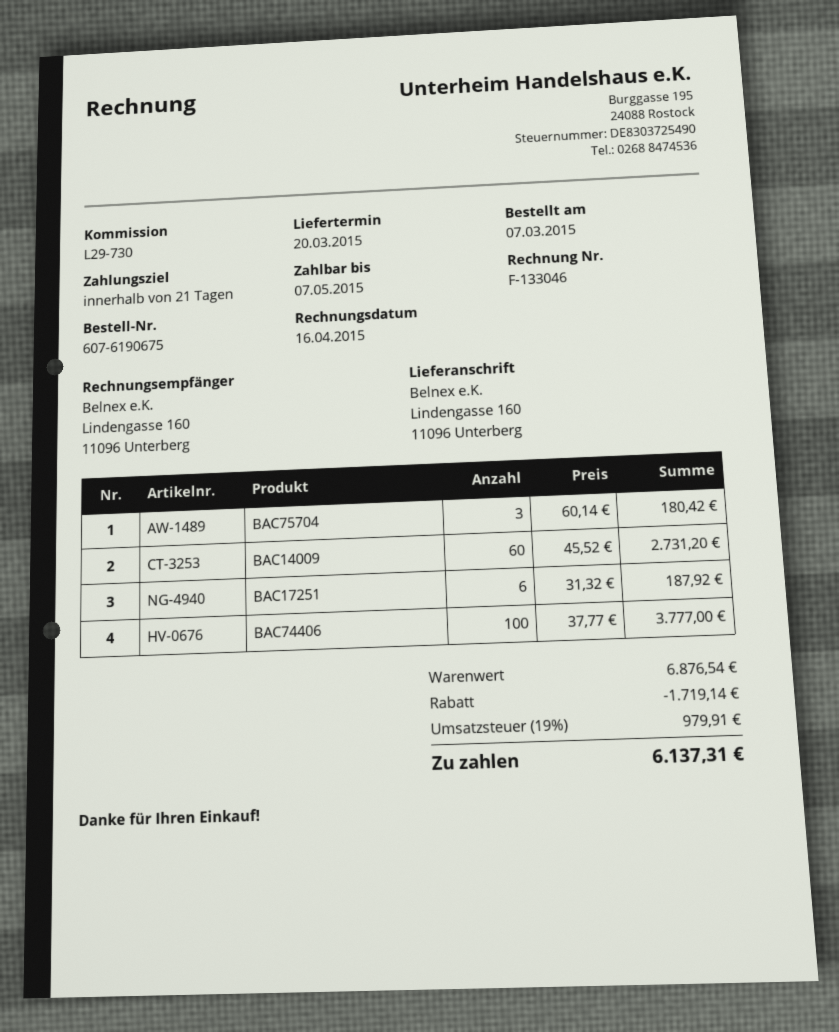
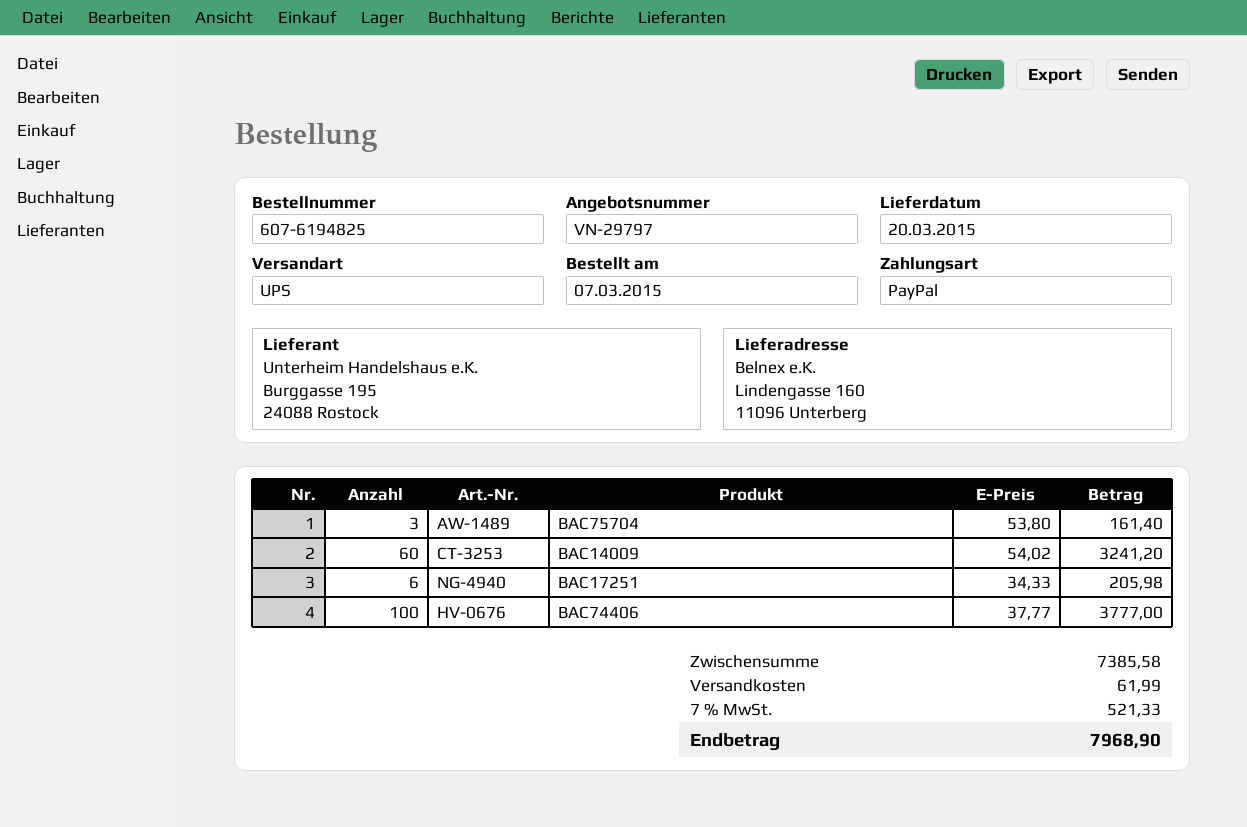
order number: 607-6190675 -> 607-6194825
BAC75704: 3 x 60.14 = 180.42 -> 3 x 53.80 = 161.40
BAC14009: 60 x 45.52 = 2731.20 -> 60 x 54.02 = 3241.20
BAC17251: 6 x 31.32 = 187.92 -> 6 x 34.33 = 205.98
subtotal: 6876.54 -> 7385.58
discount: 1719.14 -> none
shipping: none -> 61.99
tax: 19% = 979.91 -> 7% = 521.33
total: 6137.31 -> 7968.90

